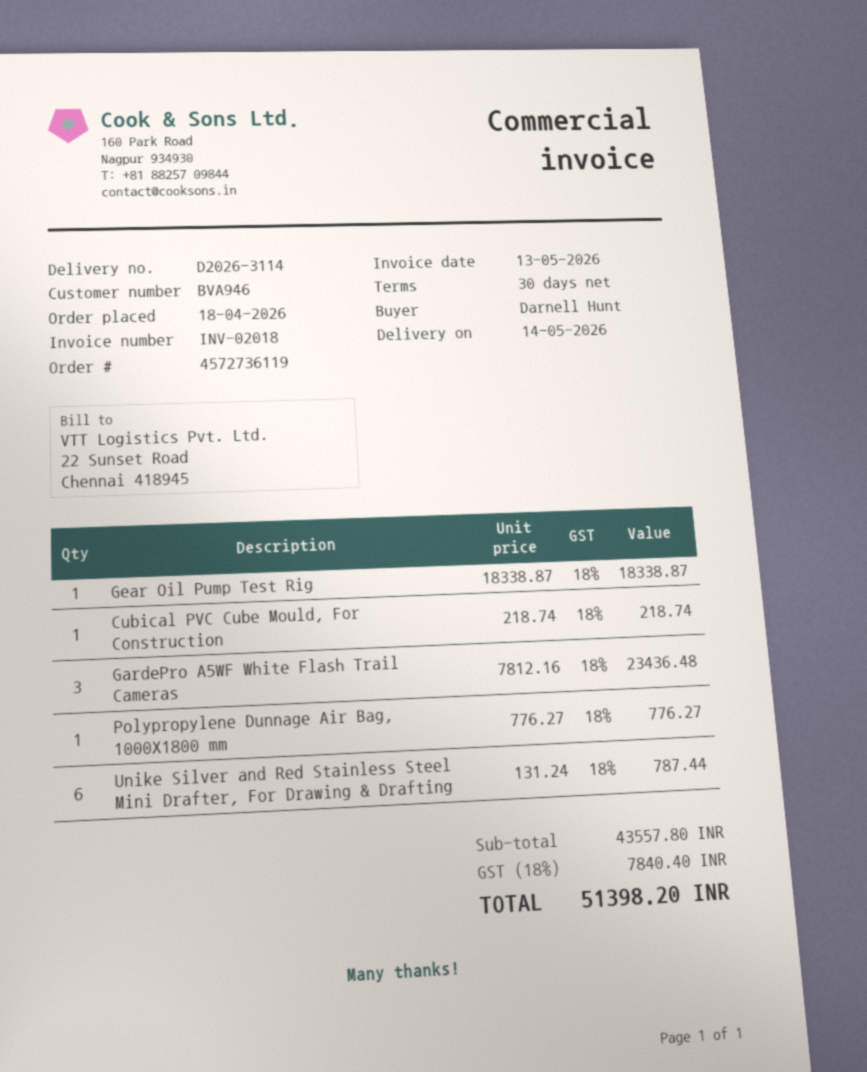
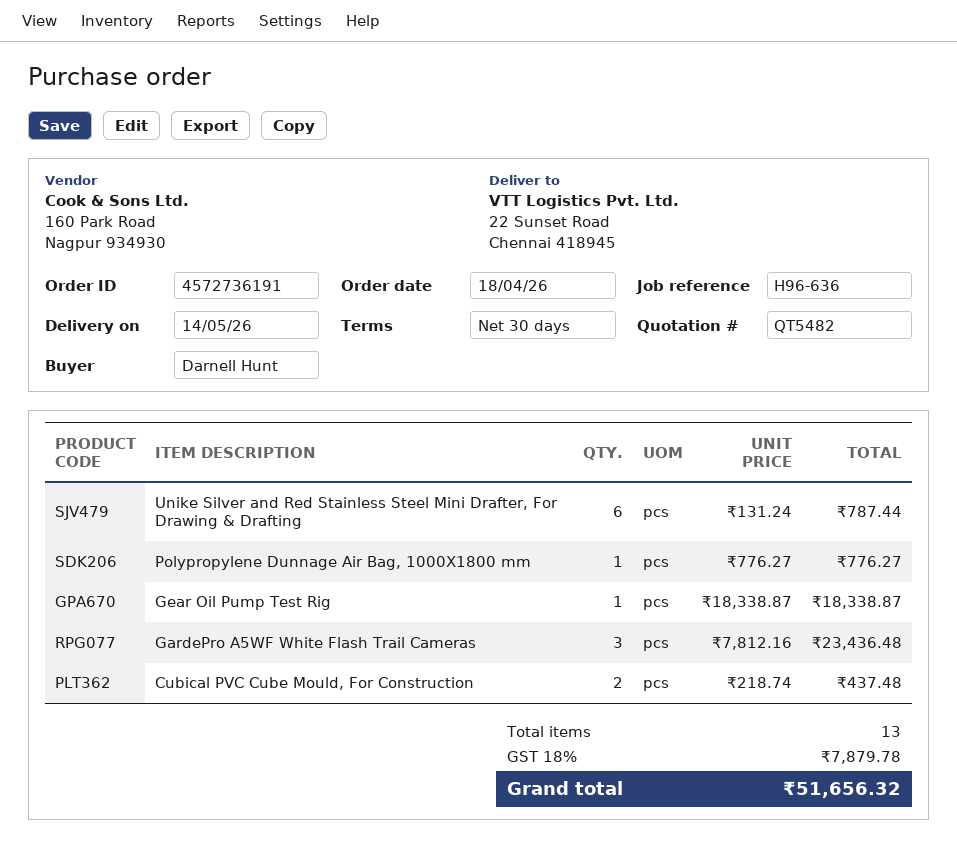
order number: 4572736119 -> 4572736191
Cubical PVC Cube Mould, For Construction: 1 x 218.74 = 218.74 -> 2 x 218.74 = 437.48
tax: 18% = 7840.40 -> 18% = 7879.78
total: 51398.20 -> 51656.32

